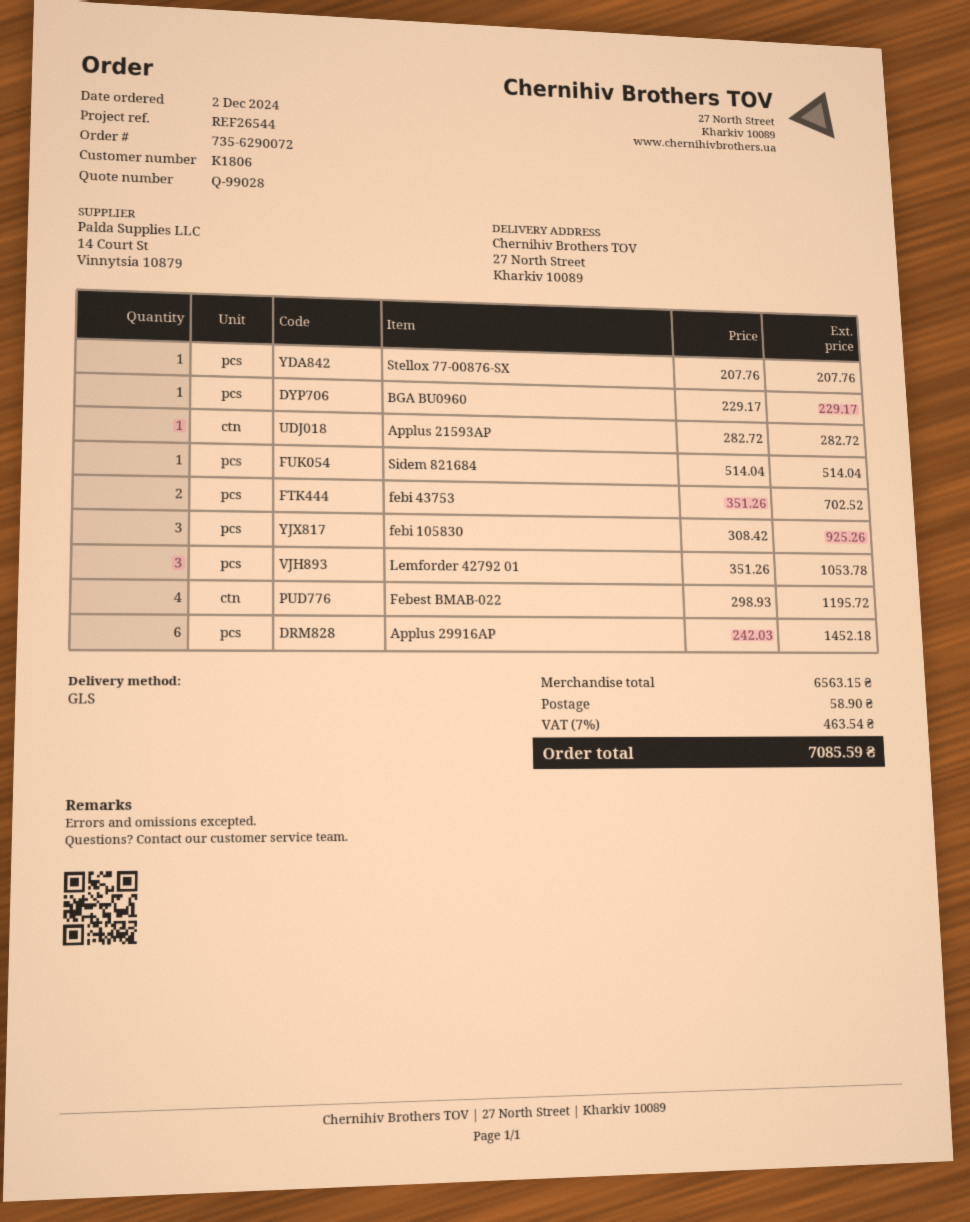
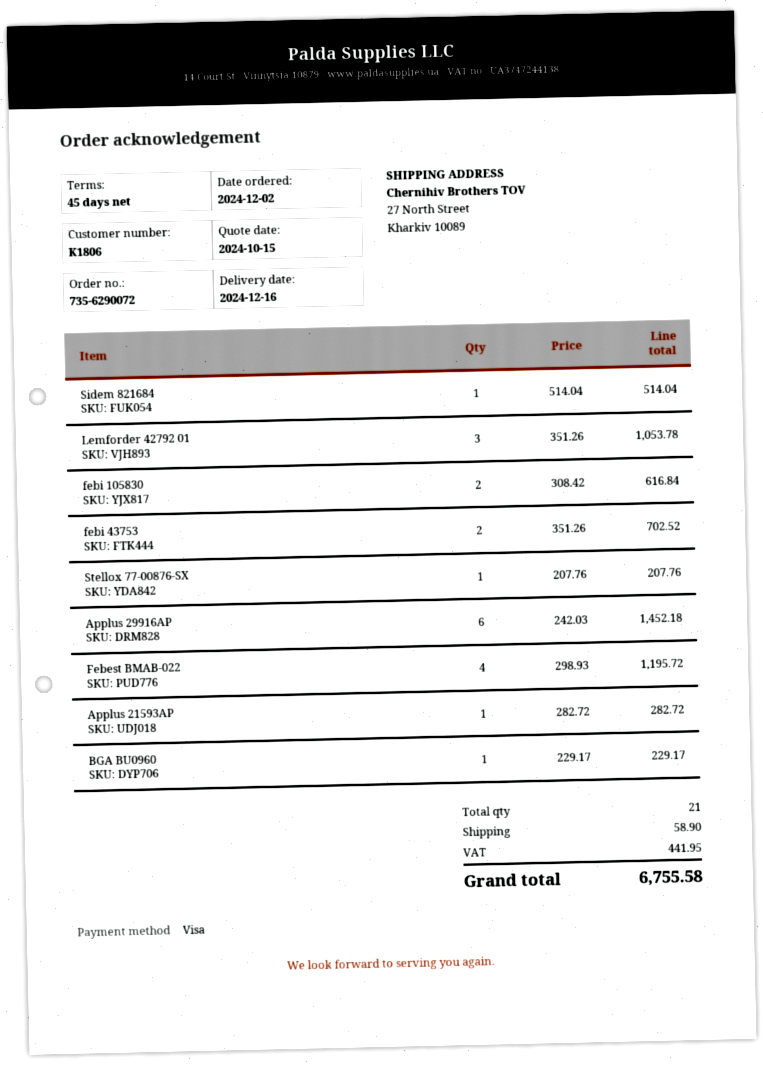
febi 105830: 3 x 308.42 = 925.26 -> 2 x 308.42 = 616.84
tax: 463.54 -> 441.95
total: 7085.59 -> 6755.58

